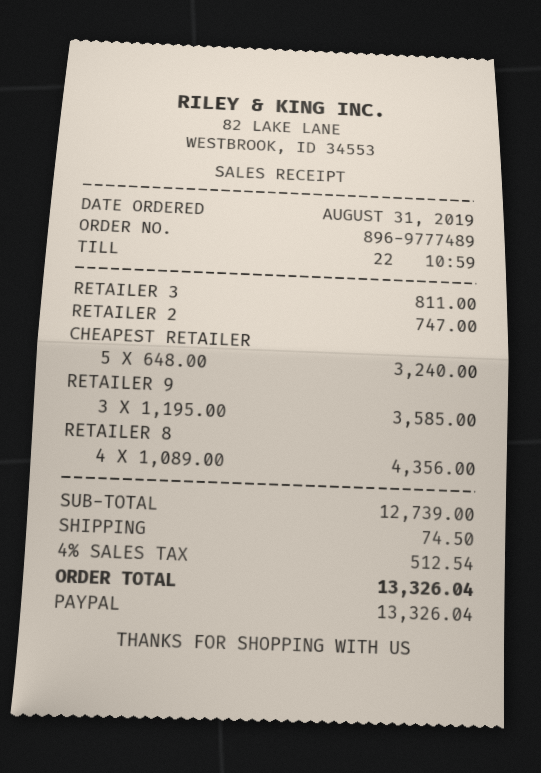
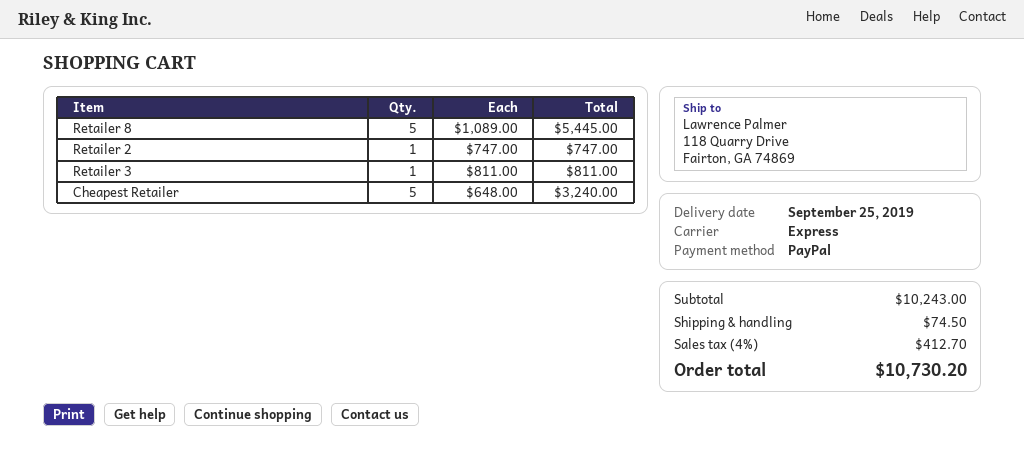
RETAILER 9: 3 x 1195.00 = 3585.00 -> none
RETAILER 8: 4 x 1089.00 = 4356.00 -> 5 x 1089.00 = 5445.00
subtotal: 12739.00 -> 10243.00
tax: 4% = 512.54 -> 4% = 412.70
total: 13326.04 -> 10730.20

